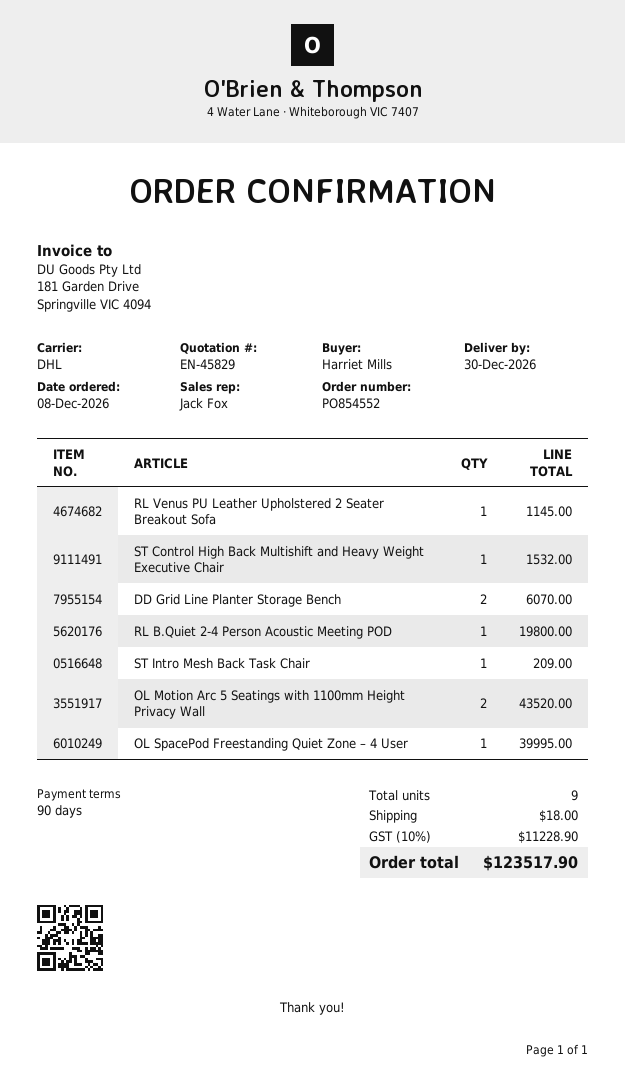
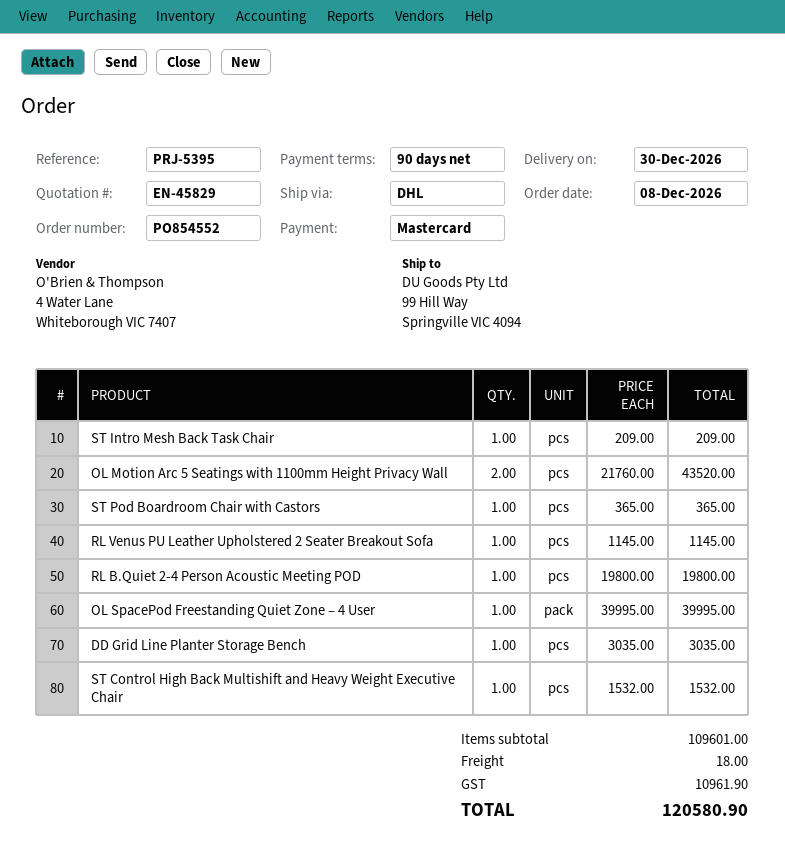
DD Grid Line Planter Storage Bench: 2 for 6070.00 -> 1 for 3035.00
ST Pod Boardroom Chair with Castors: none -> 1 for 365.00
tax: 11228.90 -> 10961.90
total: 123517.90 -> 120580.90

